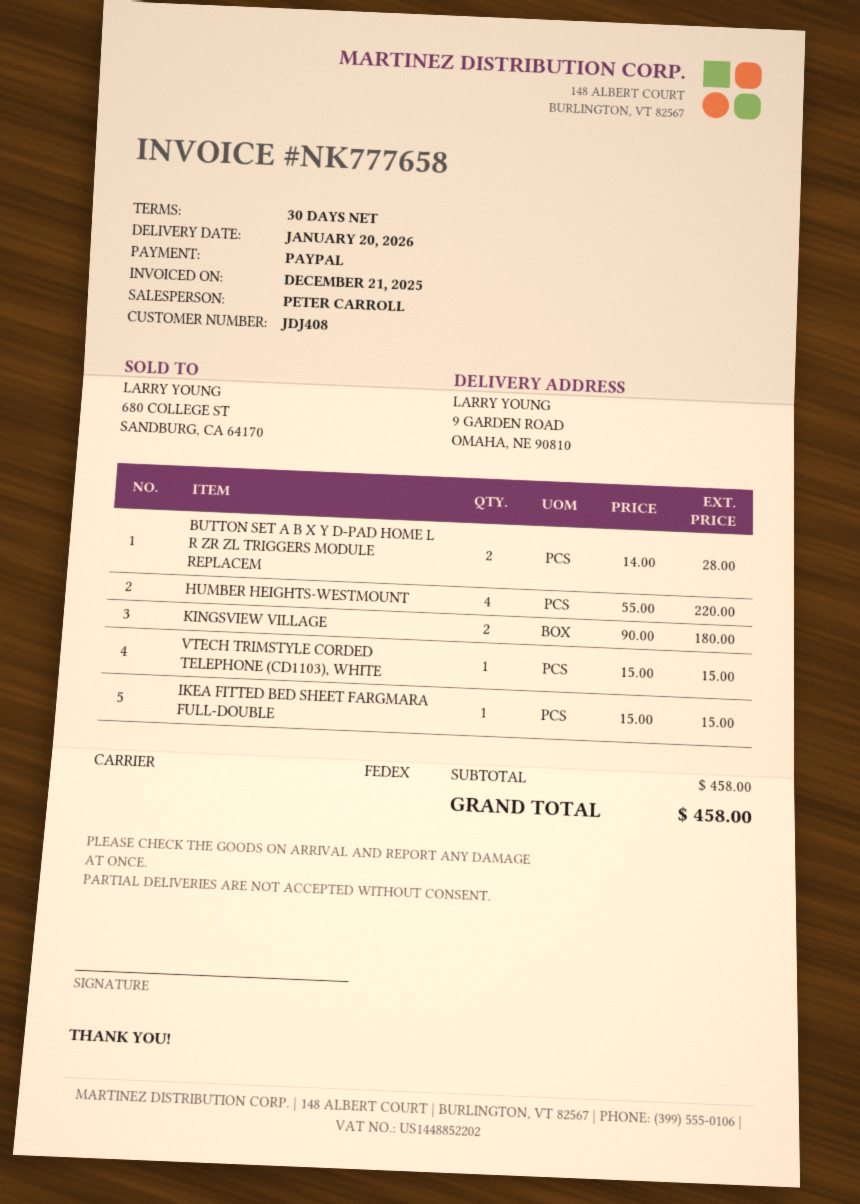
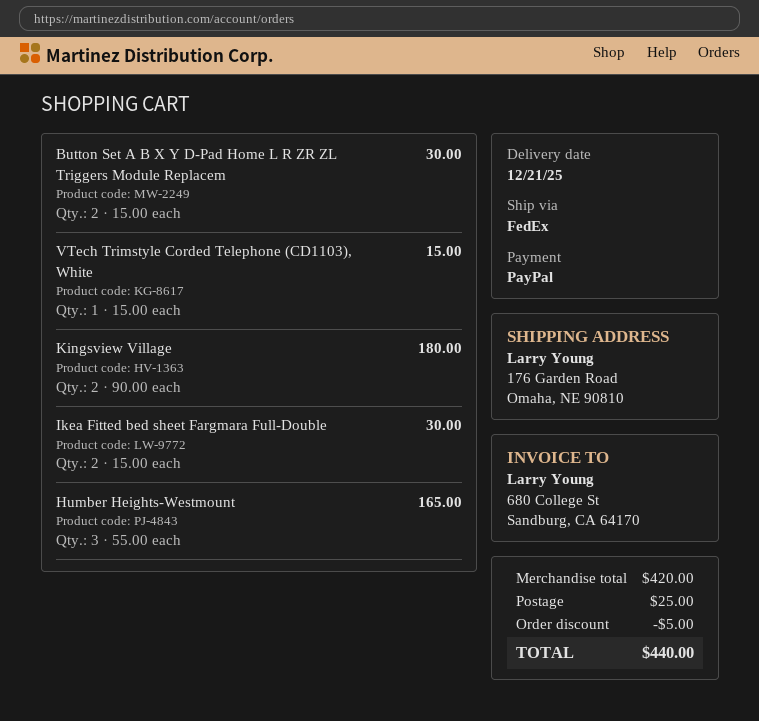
delivery date: 2026-01-20 -> 2025-12-21
ship to: 9 GARDEN ROAD, OMAHA, NE 90810 -> 176 Garden Road, Omaha, NE 90810
BUTTON SET A B X Y D-PAD HOME L R ZR ZL TRIGGERS MODULE REPLACEM: 2 x 14.00 = 28.00 -> 2 x 15.00 = 30.00
HUMBER HEIGHTS-WESTMOUNT: 4 x 55.00 = 220.00 -> 3 x 55.00 = 165.00
IKEA FITTED BED SHEET FARGMARA FULL-DOUBLE: 1 x 15.00 = 15.00 -> 2 x 15.00 = 30.00
subtotal: 458.00 -> 420.00
discount: none -> 5.00
shipping: none -> 25.00
total: 458.00 -> 440.00

